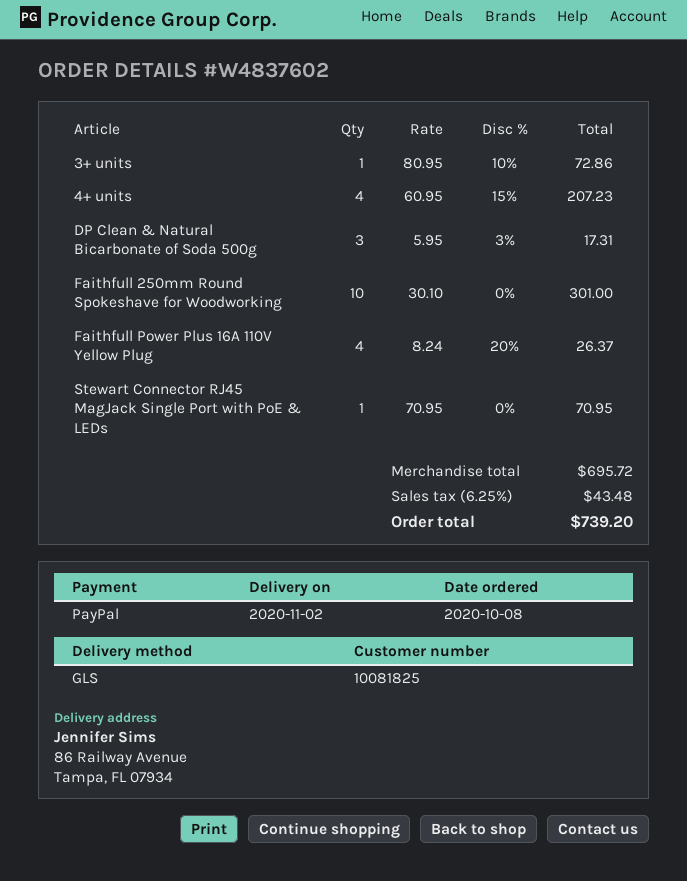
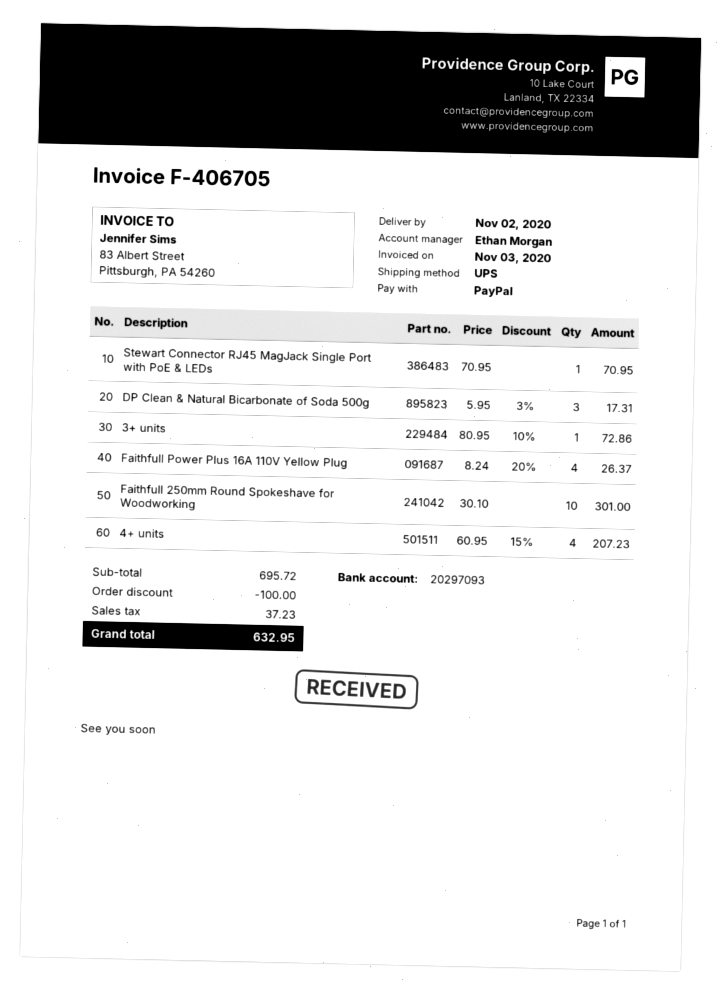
shipping method: GLS -> UPS
discount: none -> 100.00
tax: 43.48 -> 37.23
total: 739.20 -> 632.95

